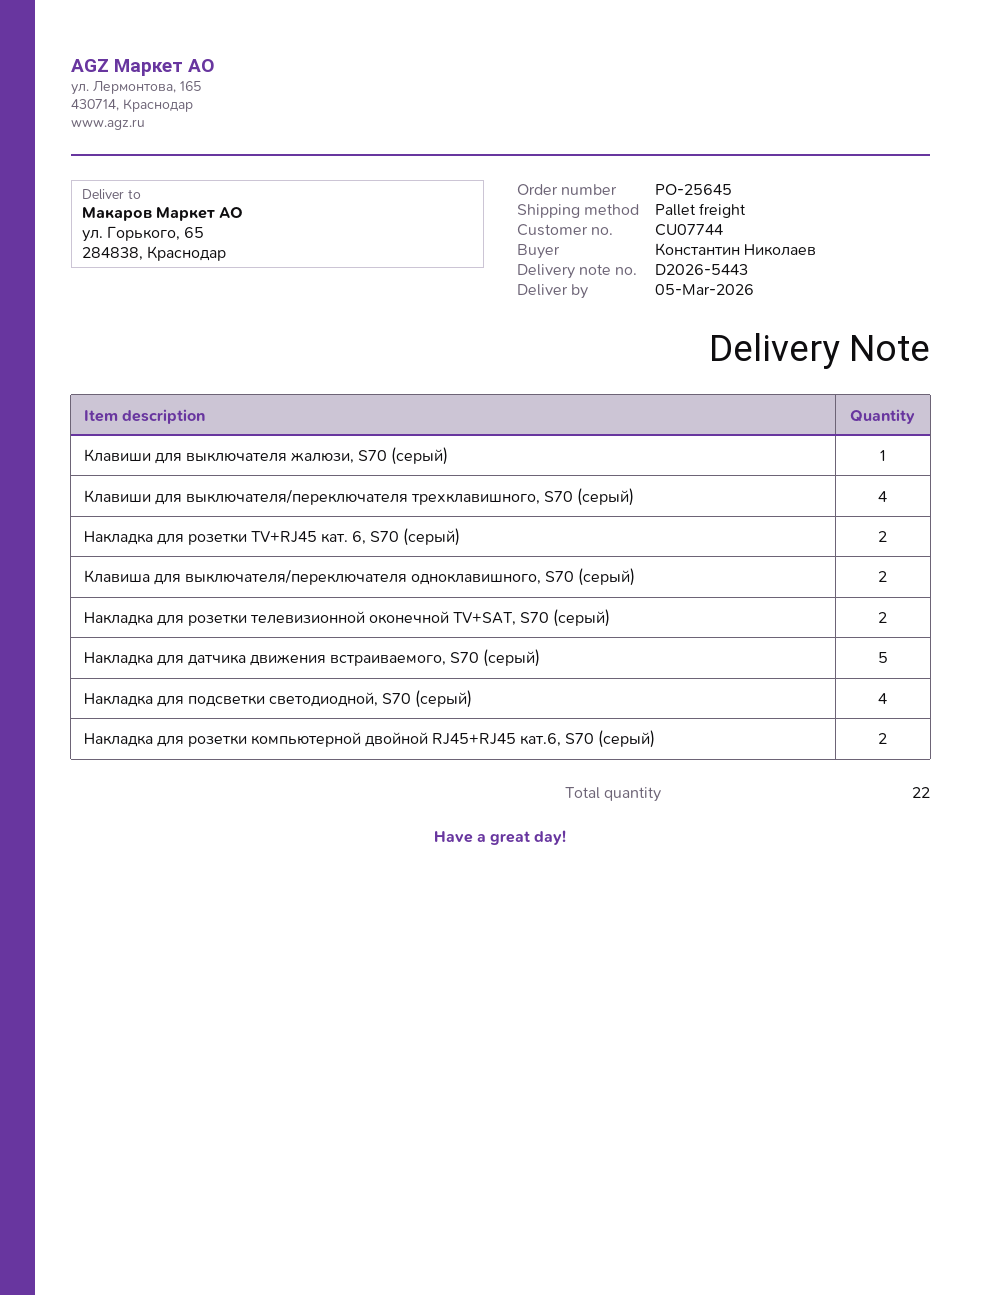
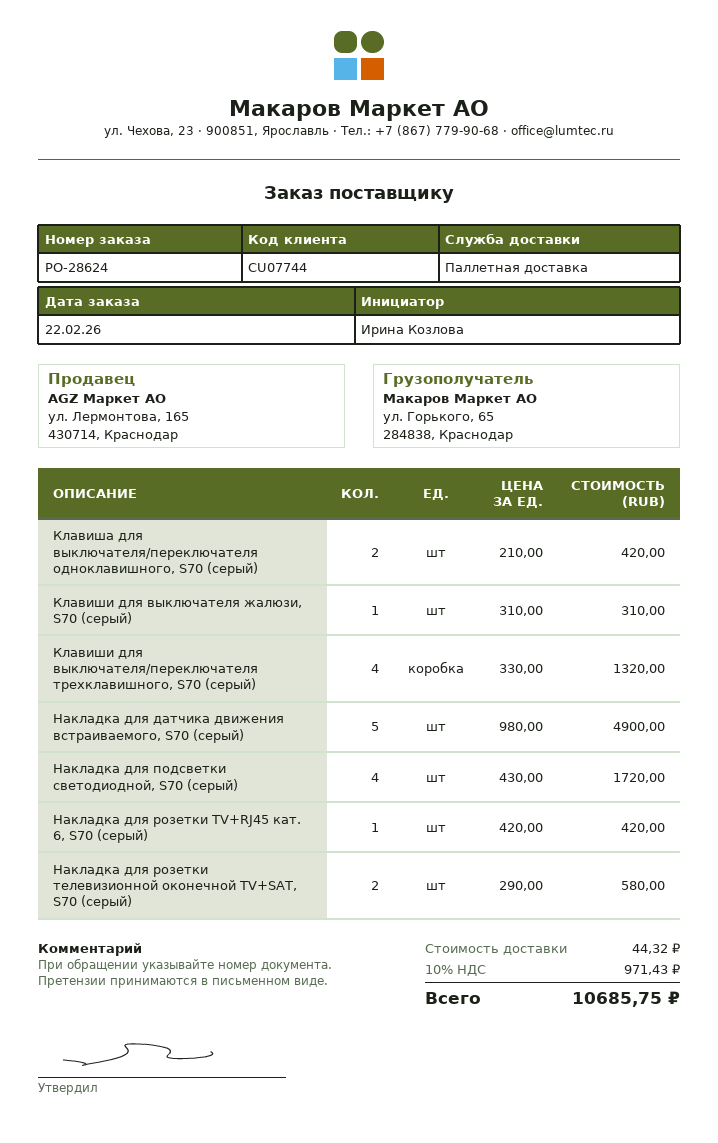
order number: PO-25645 -> PO-28624
ordered by: Константин Николаев -> Ирина Козлова
Накладка для розетки TV+RJ45 кат. 6, S70 (серый): 2 -> 1
Накладка для розетки компьютерной двойной RJ45+RJ45 кат.6, S70 (серый): 2 -> none

